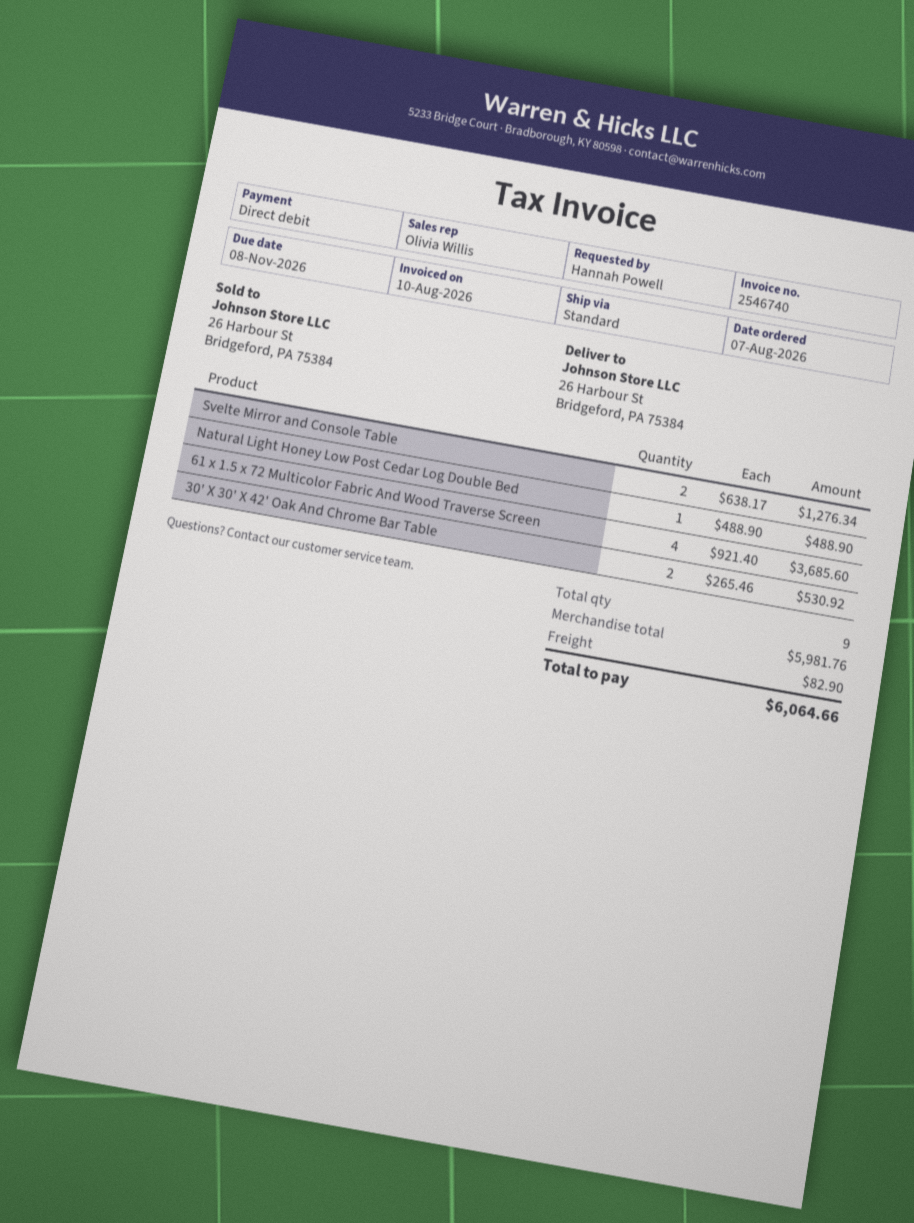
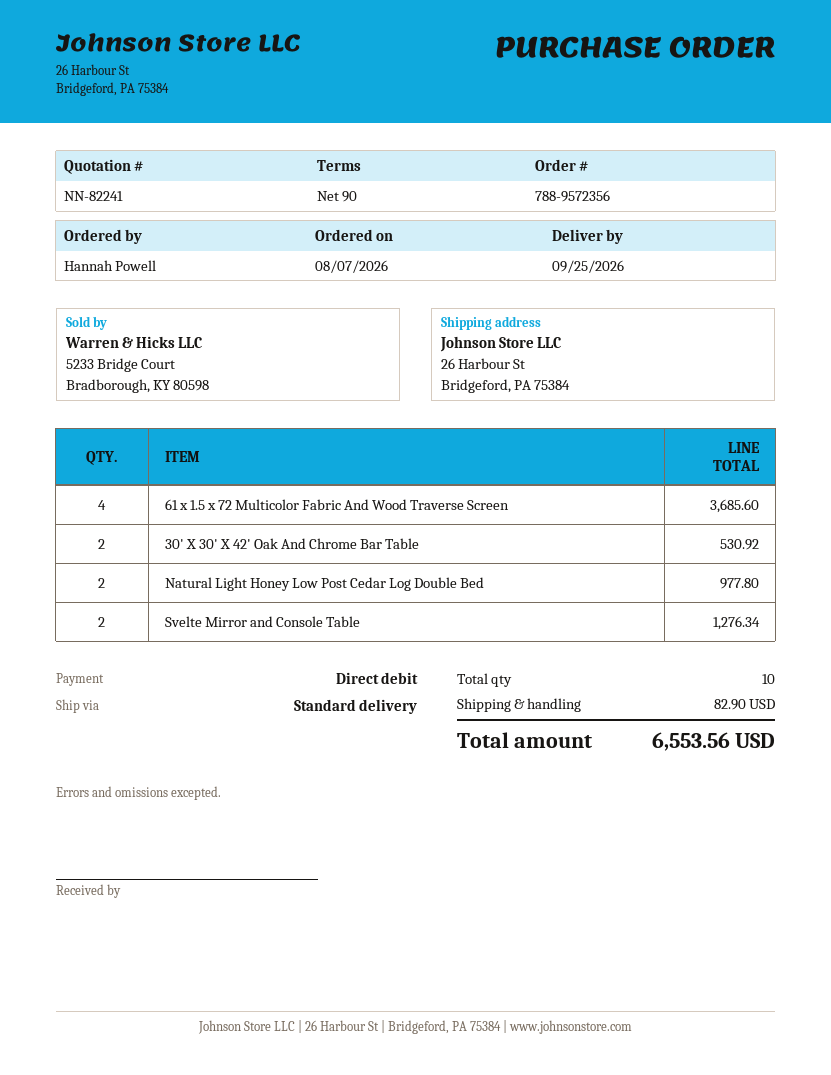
Natural Light Honey Low Post Cedar Log Double Bed: 1 for 488.90 -> 2 for 977.80
total quantity: 9 -> 10
total: 6064.66 -> 6553.56

